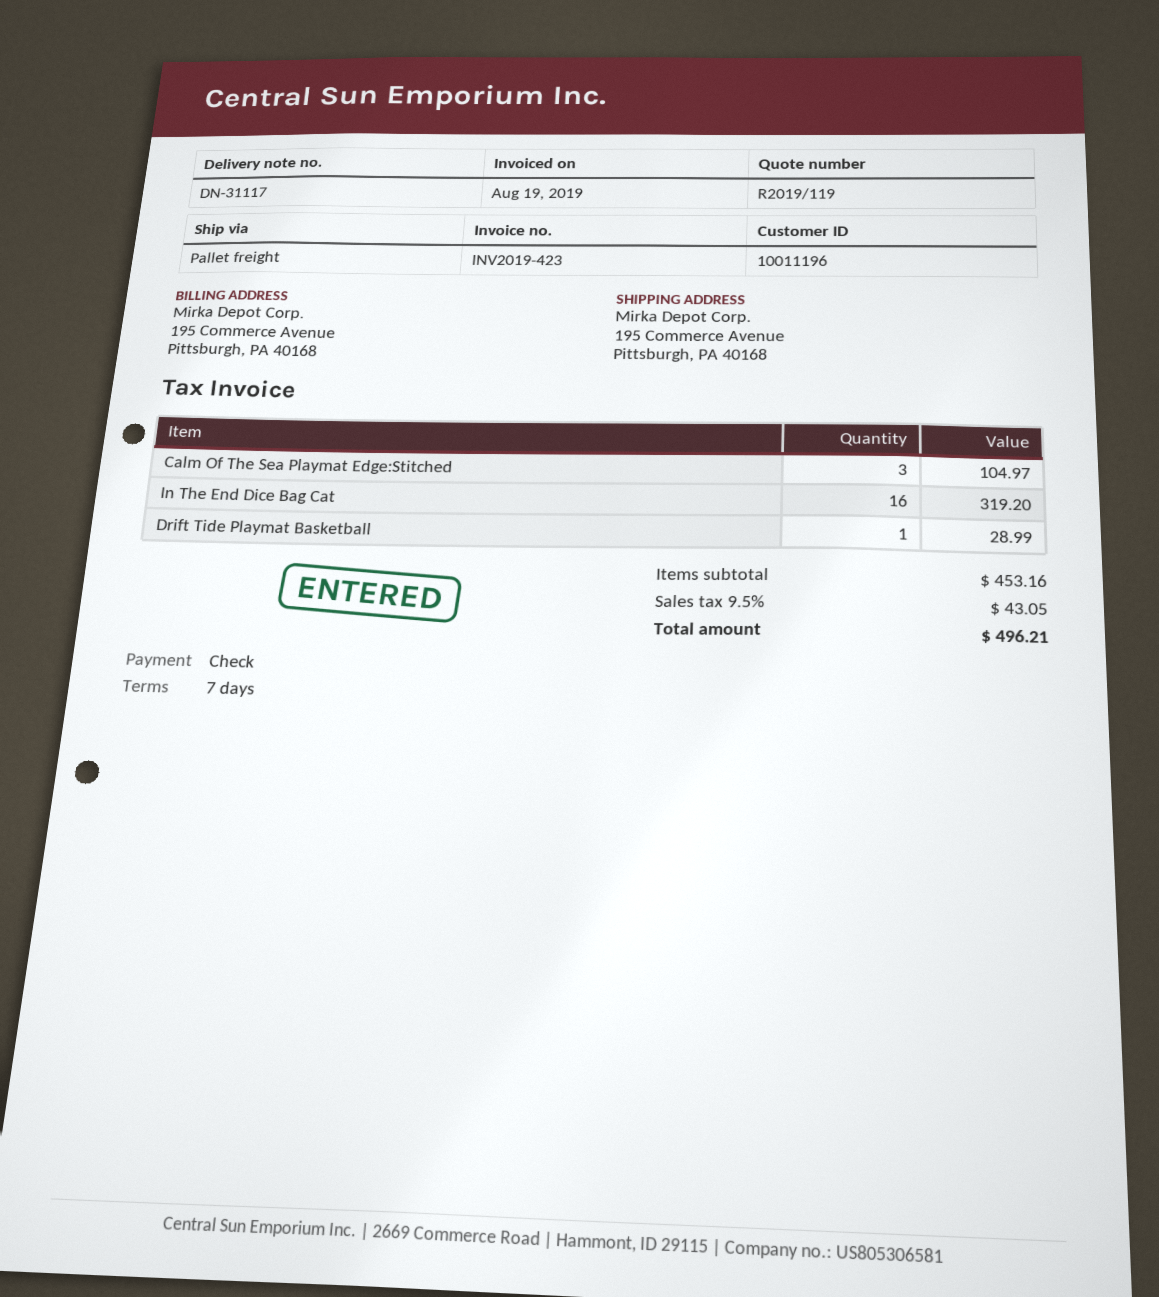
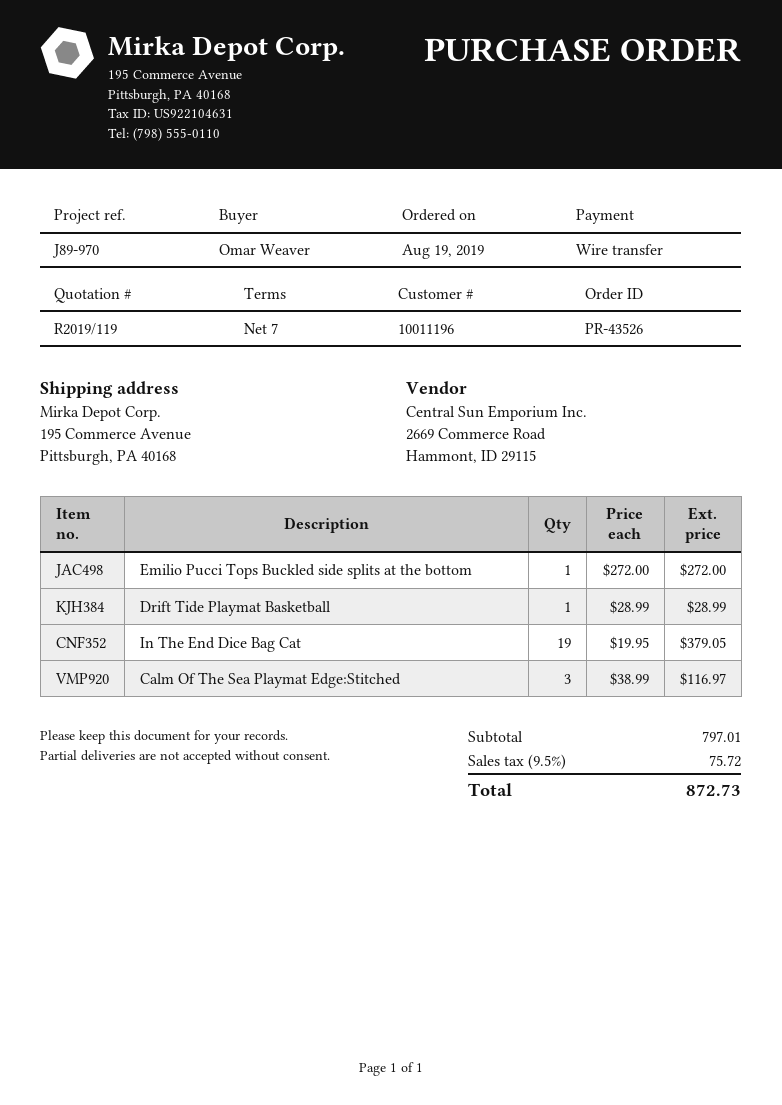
payment method: cheque -> bank transfer
Calm Of The Sea Playmat Edge:Stitched: 3 for 104.97 -> 3 for 116.97
In The End Dice Bag Cat: 16 for 319.20 -> 19 for 379.05
Emilio Pucci Tops Buckled side splits at the bottom: none -> 1 for 272.00
subtotal: 453.16 -> 797.01
tax: 9.5% = 43.05 -> 9.5% = 75.72
total: 496.21 -> 872.73

